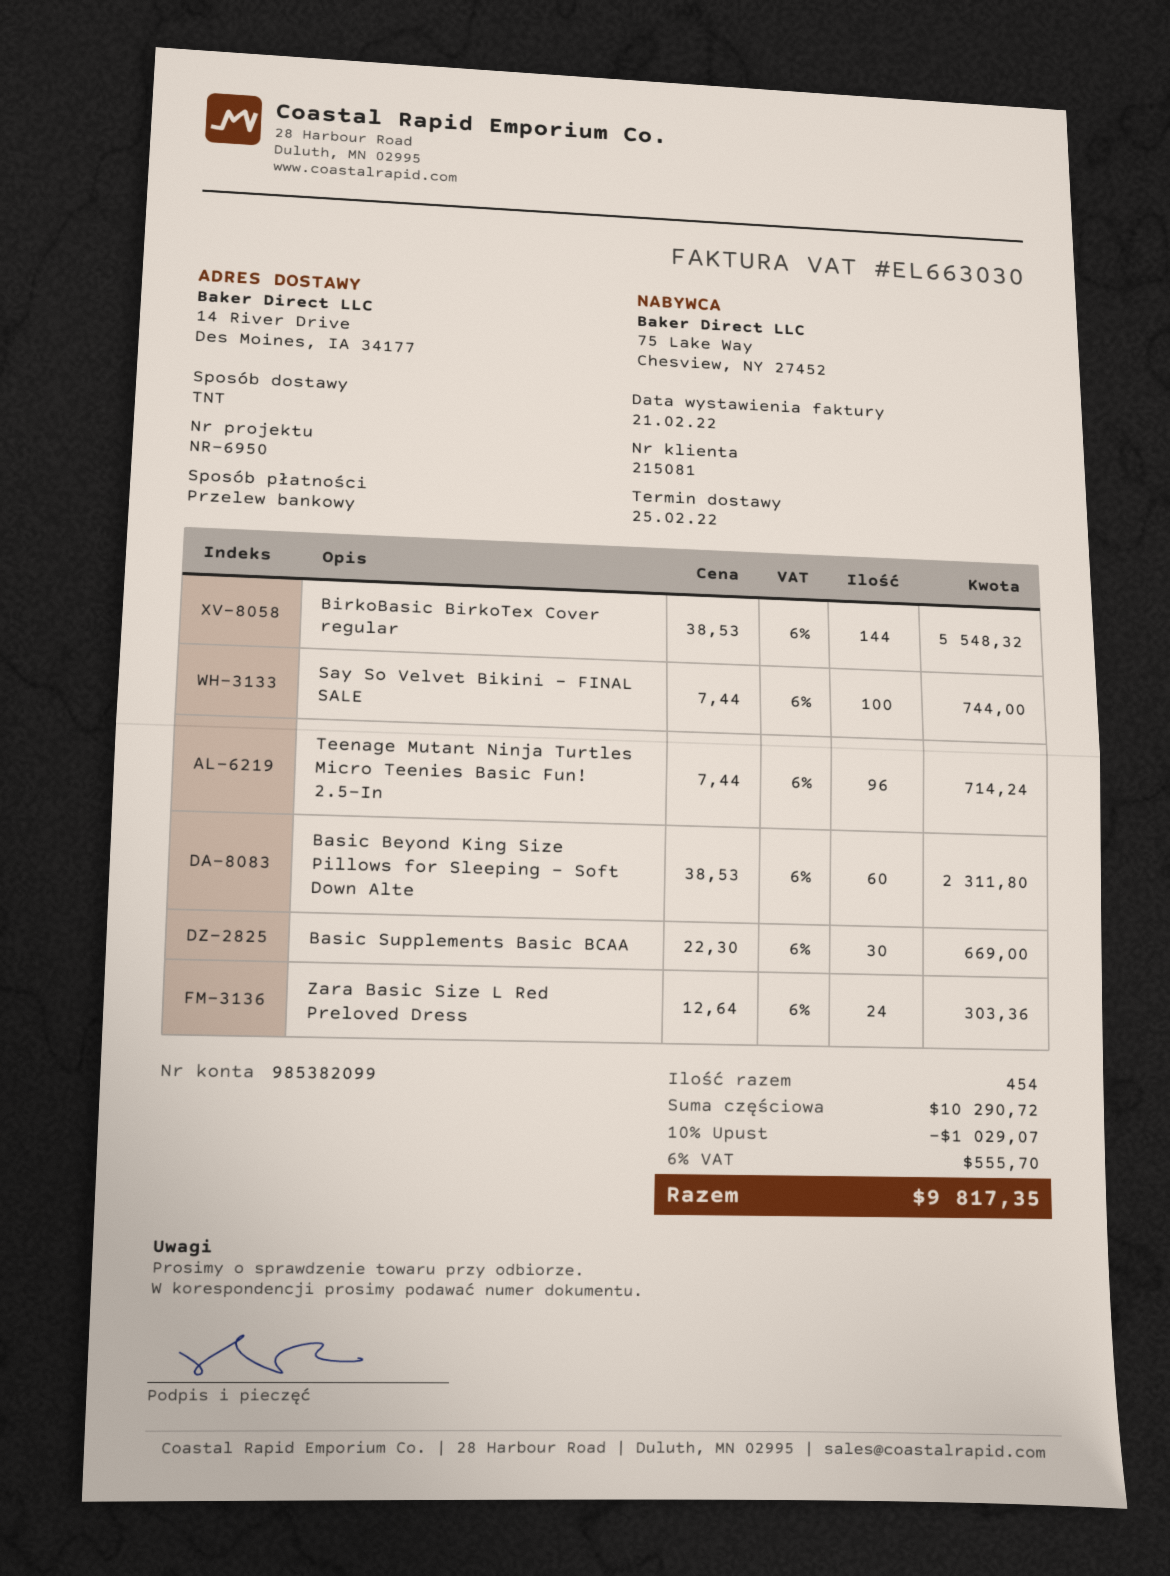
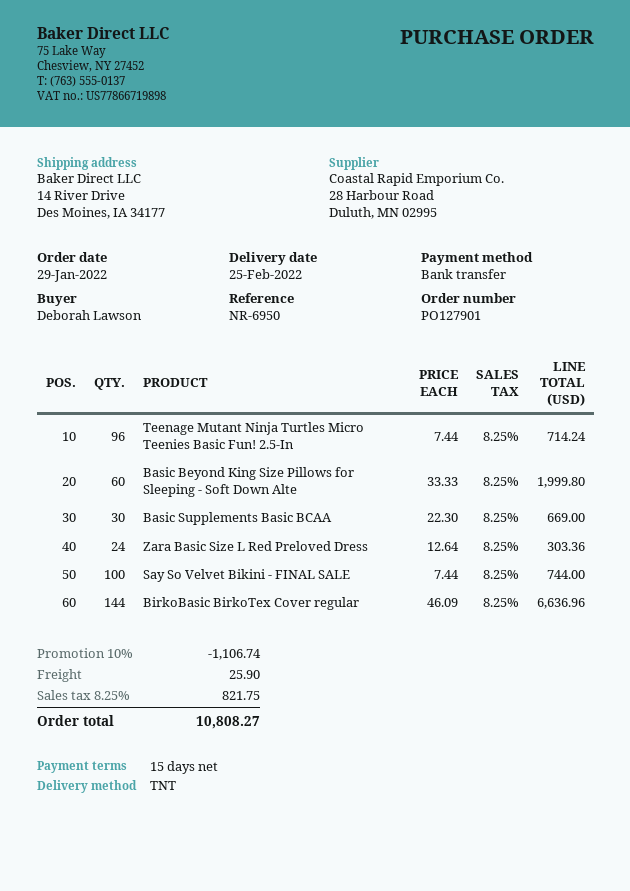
BirkoBasic BirkoTex Cover regular: 144 x 38.53 = 5548.32 -> 144 x 46.09 = 6636.96
Basic Beyond King Size Pillows for Sleeping - Soft Down Alte: 60 x 38.53 = 2311.80 -> 60 x 33.33 = 1999.80
discount: 10% = 1029.07 -> 10% = 1106.74
shipping: none -> 25.90
tax: 6% = 555.70 -> 8.25% = 821.75
total: 9817.35 -> 10808.27

